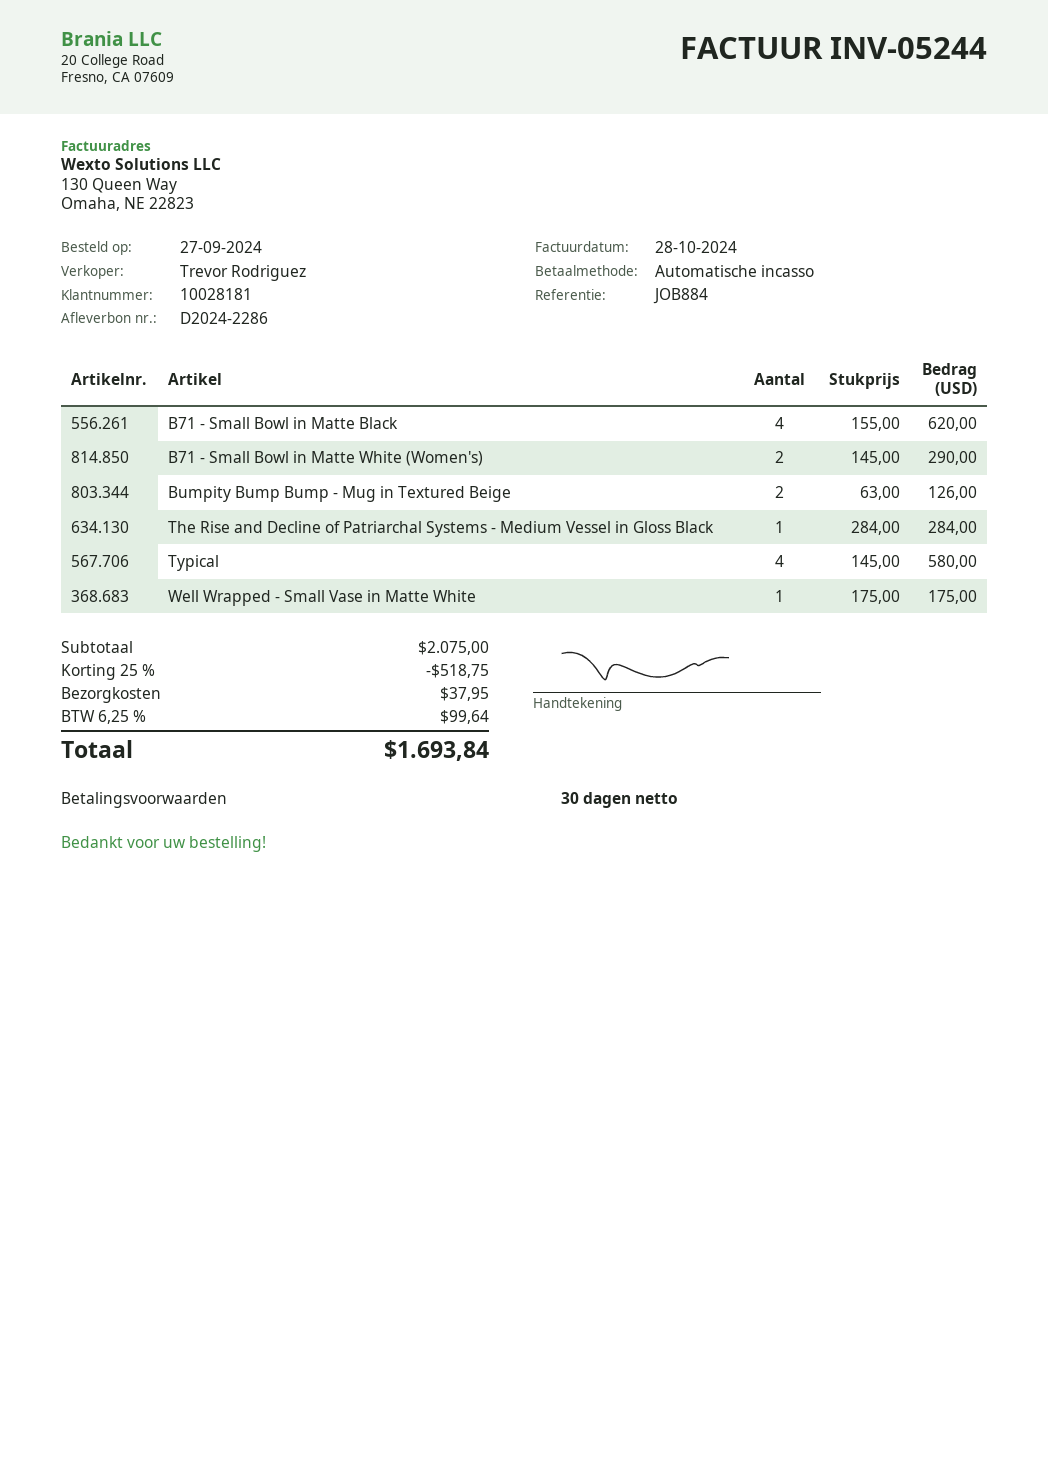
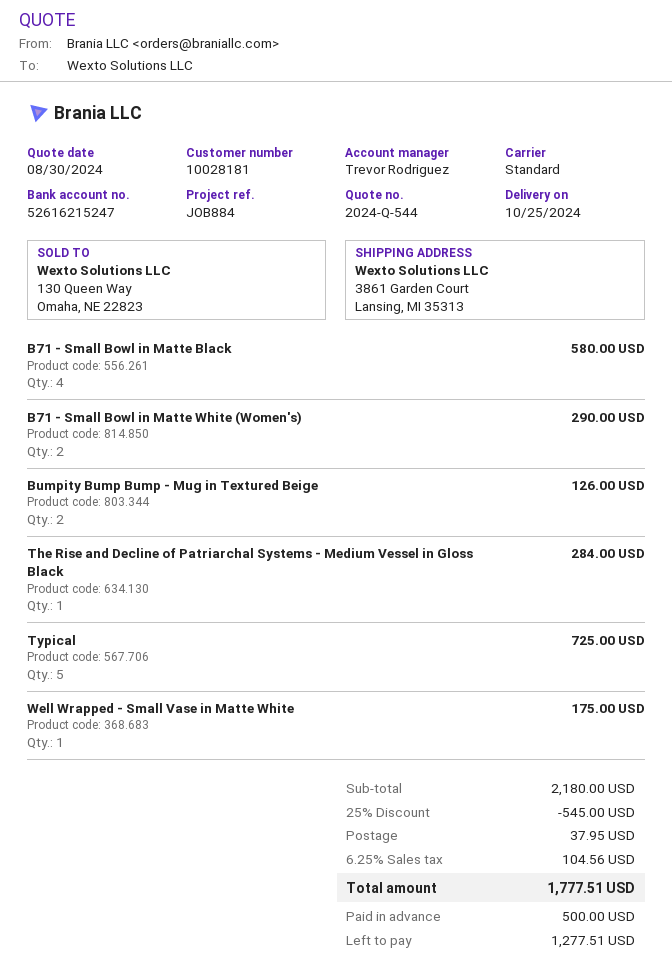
B71 - Small Bowl in Matte Black: 4 for 620.00 -> 4 for 580.00
Typical: 4 for 580.00 -> 5 for 725.00
subtotal: 2075.00 -> 2180.00
discount: 25% = 518.75 -> 25% = 545.00
tax: 6.25% = 99.64 -> 6.25% = 104.56
total: 1693.84 -> 1777.51

